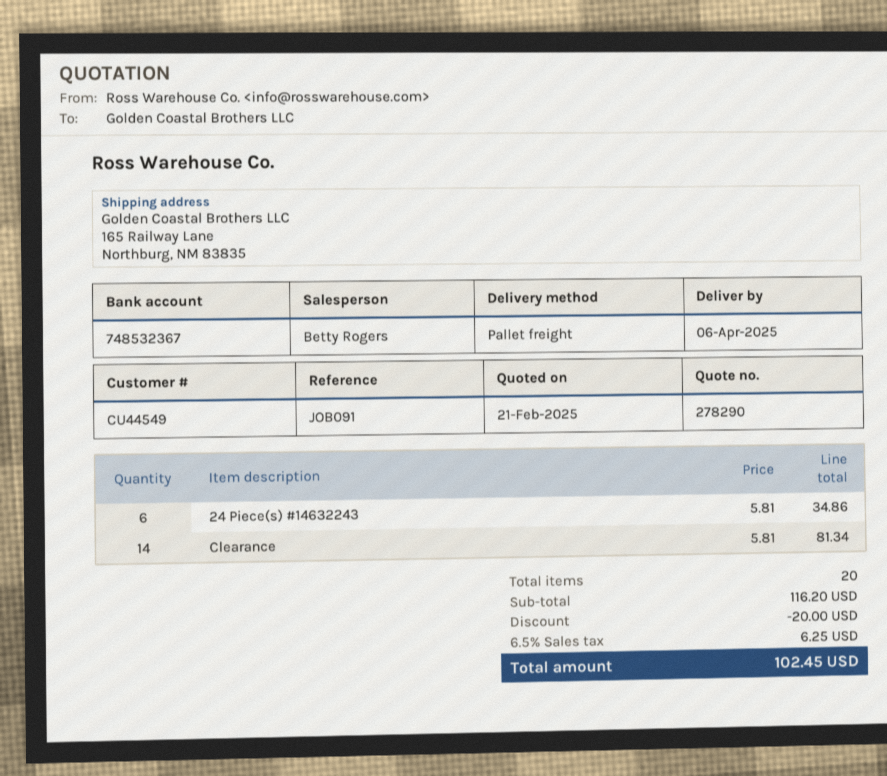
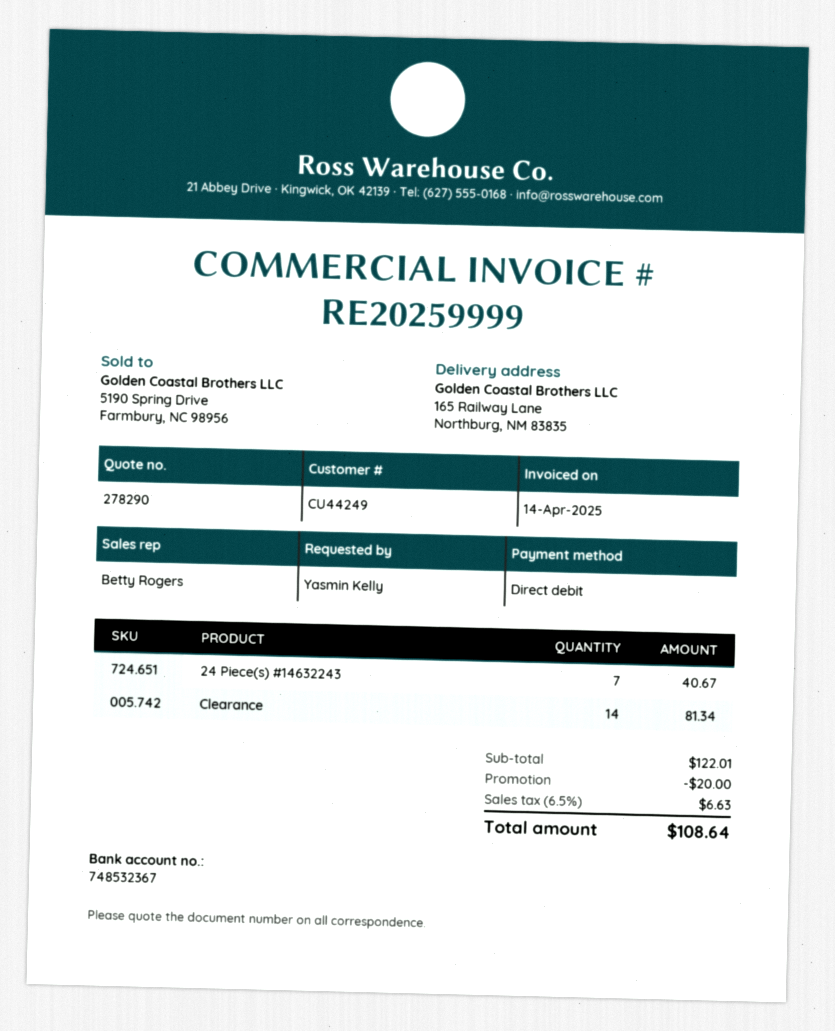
customer number: CU44549 -> CU44249
24 Piece(s) #14632243: 6 for 34.86 -> 7 for 40.67
subtotal: 116.20 -> 122.01
tax: 6.5% = 6.25 -> 6.5% = 6.63
total: 102.45 -> 108.64

